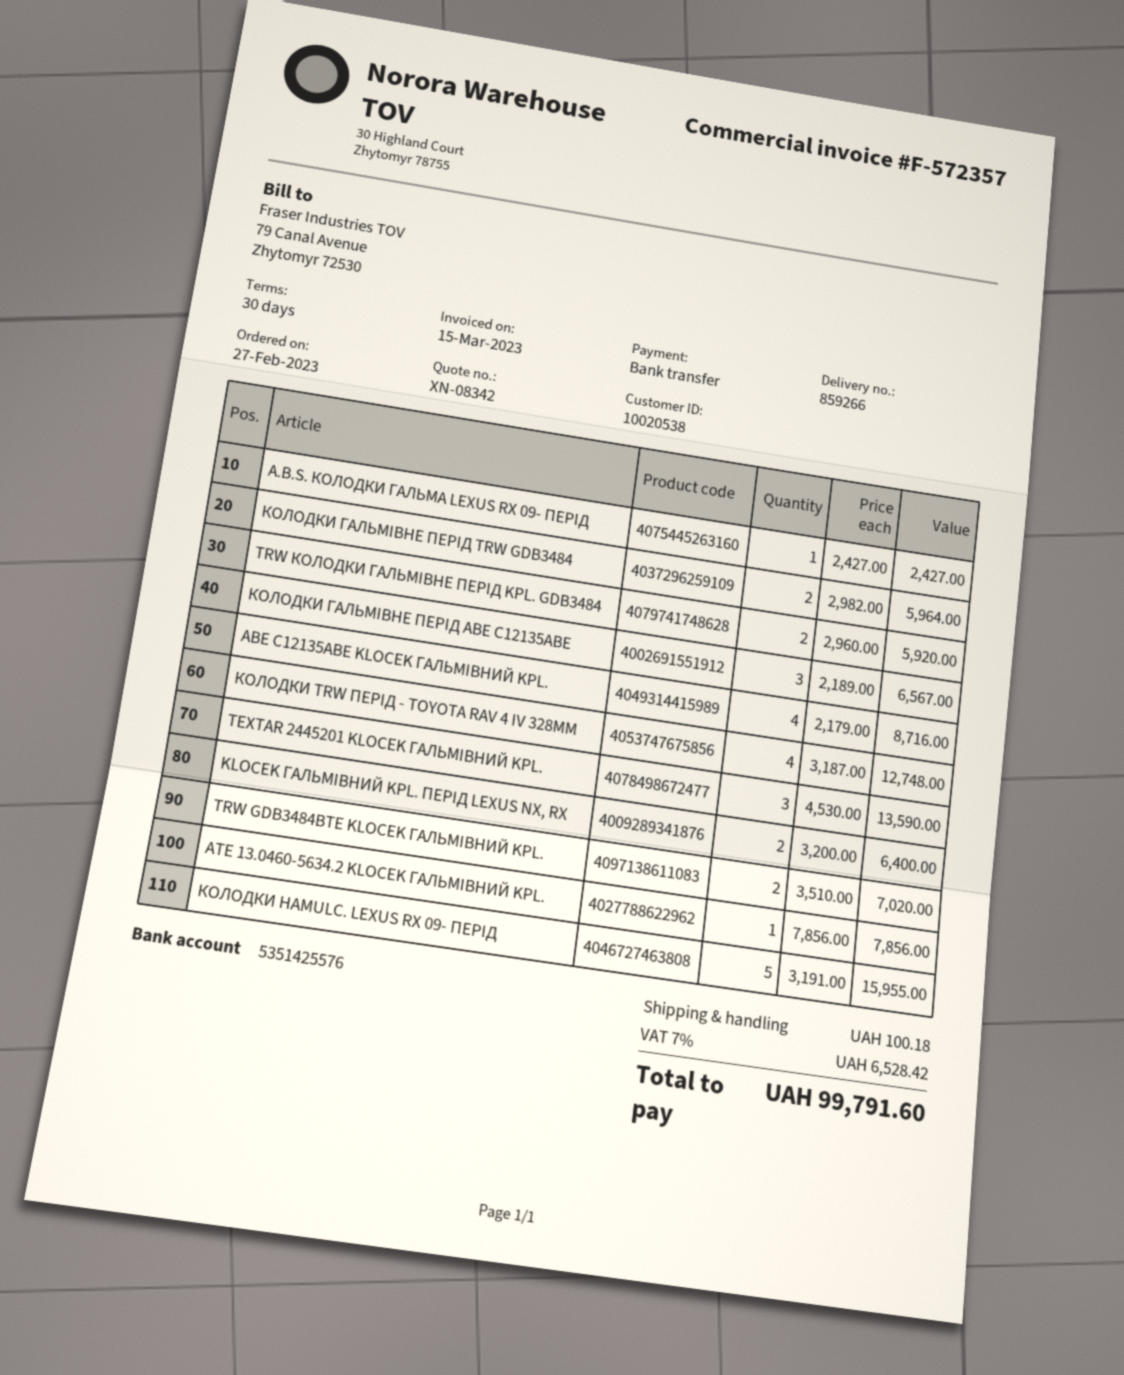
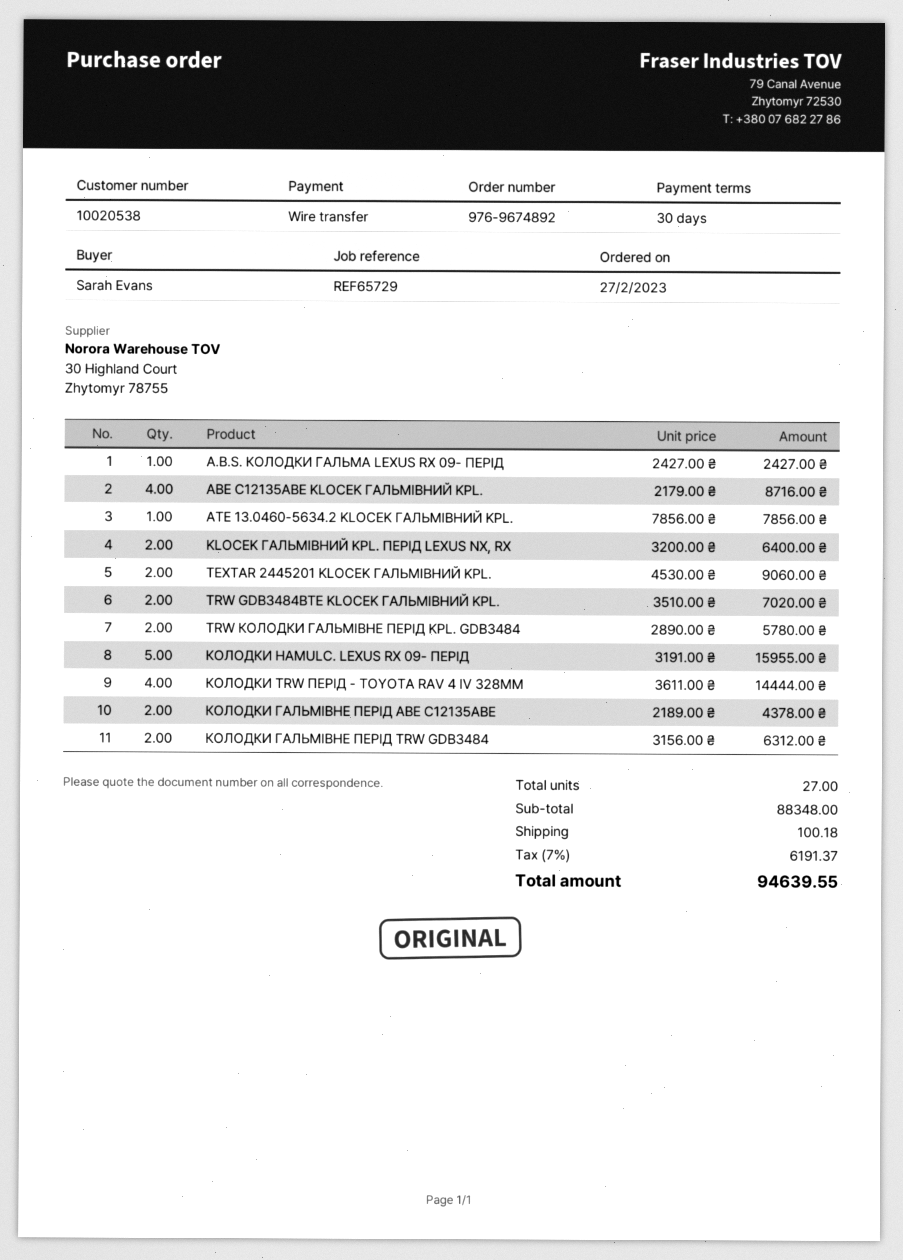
КОЛОДКИ ГАЛЬМІВНЕ ПЕРІД TRW GDB3484: 2 x 2982.00 = 5964.00 -> 2 x 3156.00 = 6312.00
TRW КОЛОДКИ ГАЛЬМІВНЕ ПЕРІД KPL. GDB3484: 2 x 2960.00 = 5920.00 -> 2 x 2890.00 = 5780.00
КОЛОДКИ ГАЛЬМІВНЕ ПЕРІД ABE C12135ABE: 3 x 2189.00 = 6567.00 -> 2 x 2189.00 = 4378.00
КОЛОДКИ TRW ПЕРІД - TOYOTA RAV 4 IV 328MM: 4 x 3187.00 = 12748.00 -> 4 x 3611.00 = 14444.00
TEXTAR 2445201 KLOCEK ГАЛЬМІВНИЙ KPL.: 3 x 4530.00 = 13590.00 -> 2 x 4530.00 = 9060.00
tax: 7% = 6528.42 -> 7% = 6191.37
total: 99791.60 -> 94639.55

